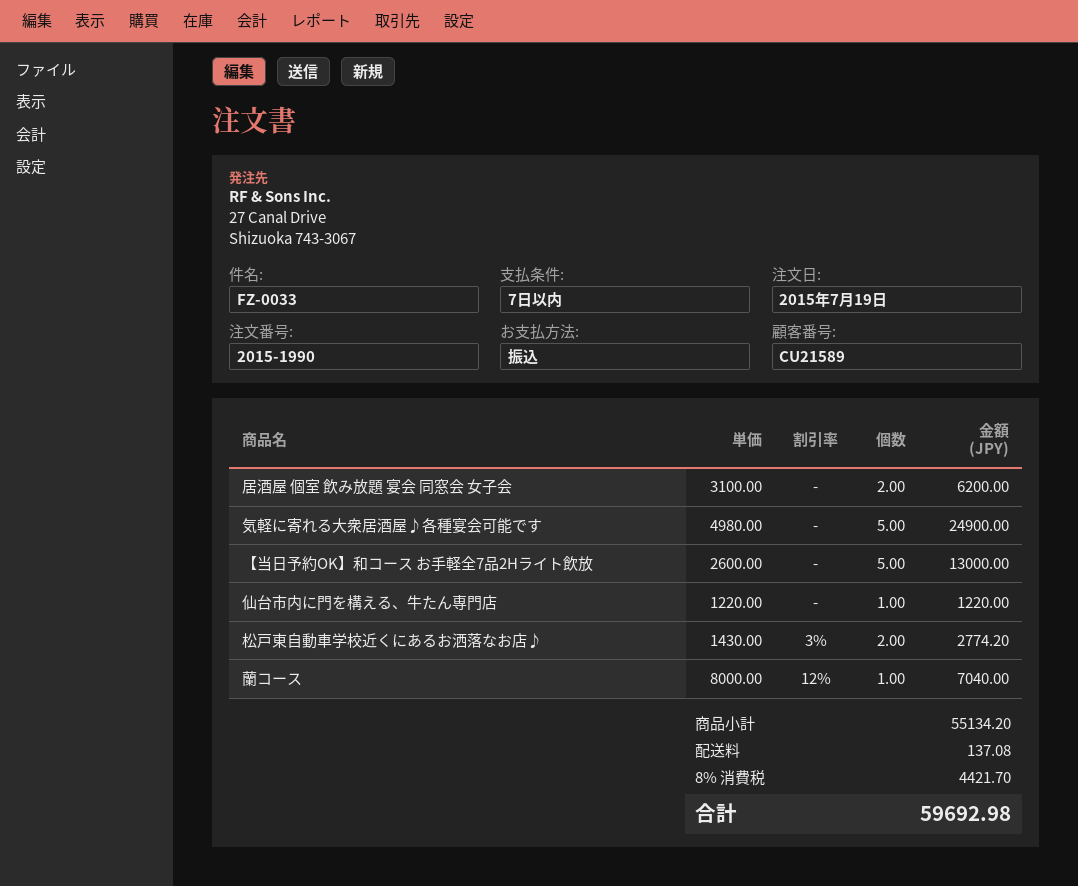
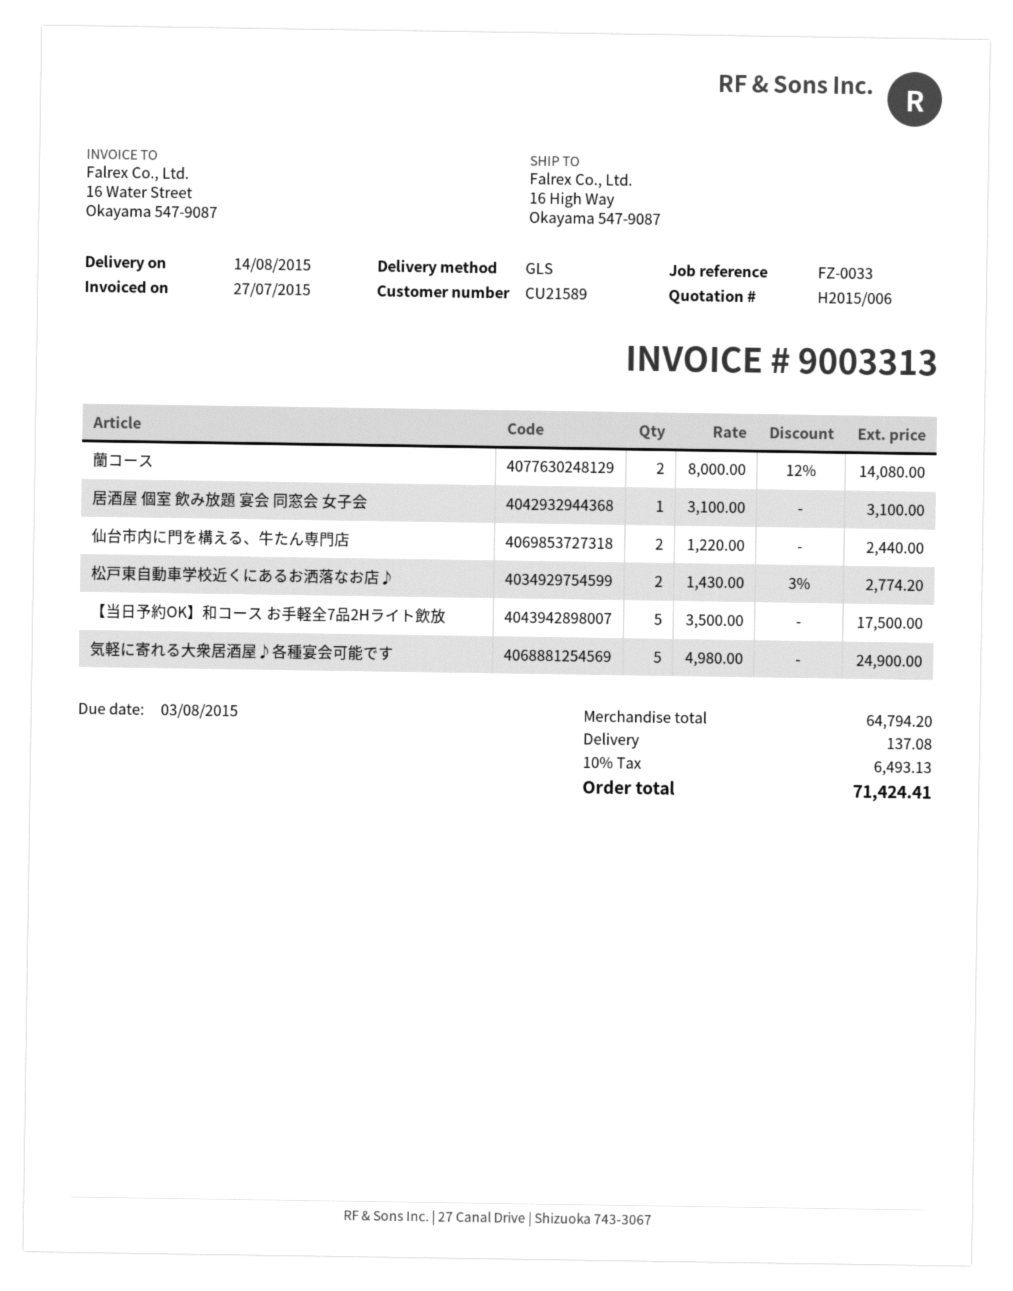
居酒屋 個室 飲み放題 宴会 同窓会 女子会: 2 x 3100.00 = 6200.00 -> 1 x 3100.00 = 3100.00
【当日予約OK】和コース お手軽全7品2Hライト飲放: 5 x 2600.00 = 13000.00 -> 5 x 3500.00 = 17500.00
仙台市内に門を構える、牛たん専門店: 1 x 1220.00 = 1220.00 -> 2 x 1220.00 = 2440.00
蘭コース: 1 x 8000.00 - 12% = 7040.00 -> 2 x 8000.00 - 12% = 14080.00
subtotal: 55134.20 -> 64794.20
tax: 8% = 4421.70 -> 10% = 6493.13
total: 59692.98 -> 71424.41

